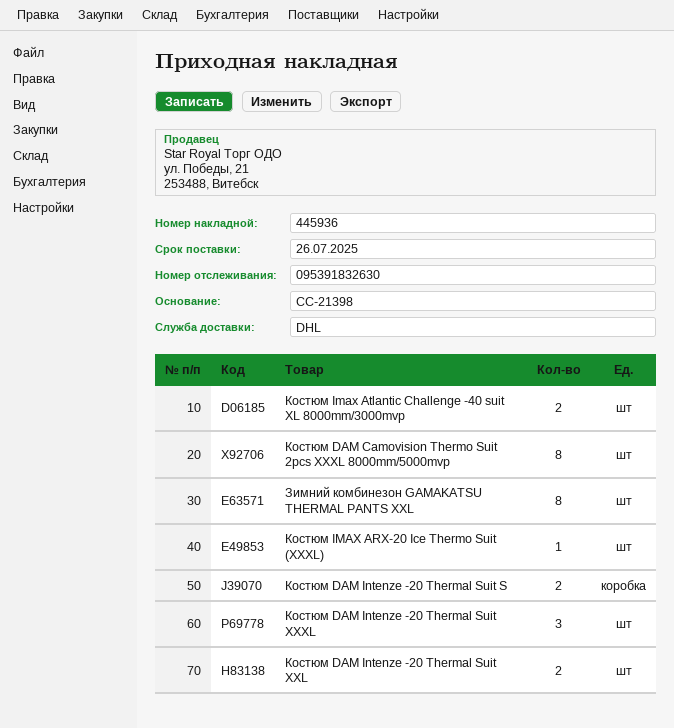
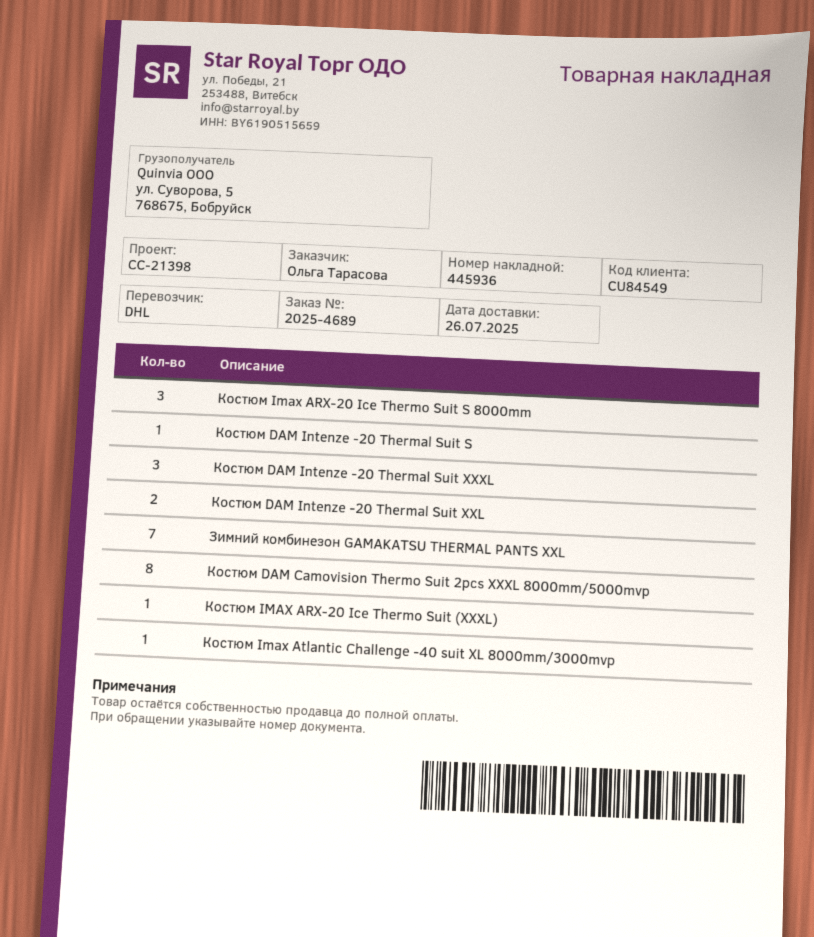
Костюм Imax Atlantic Challenge -40 suit XL 8000mm/3000mvp: 2 -> 1
Зимний комбинезон GAMAKATSU THERMAL PANTS XXL: 8 -> 7
Костюм DAM Intenze -20 Thermal Suit S: 2 -> 1
Костюм Imax ARX-20 Ice Thermo Suit S 8000mm: none -> 3

